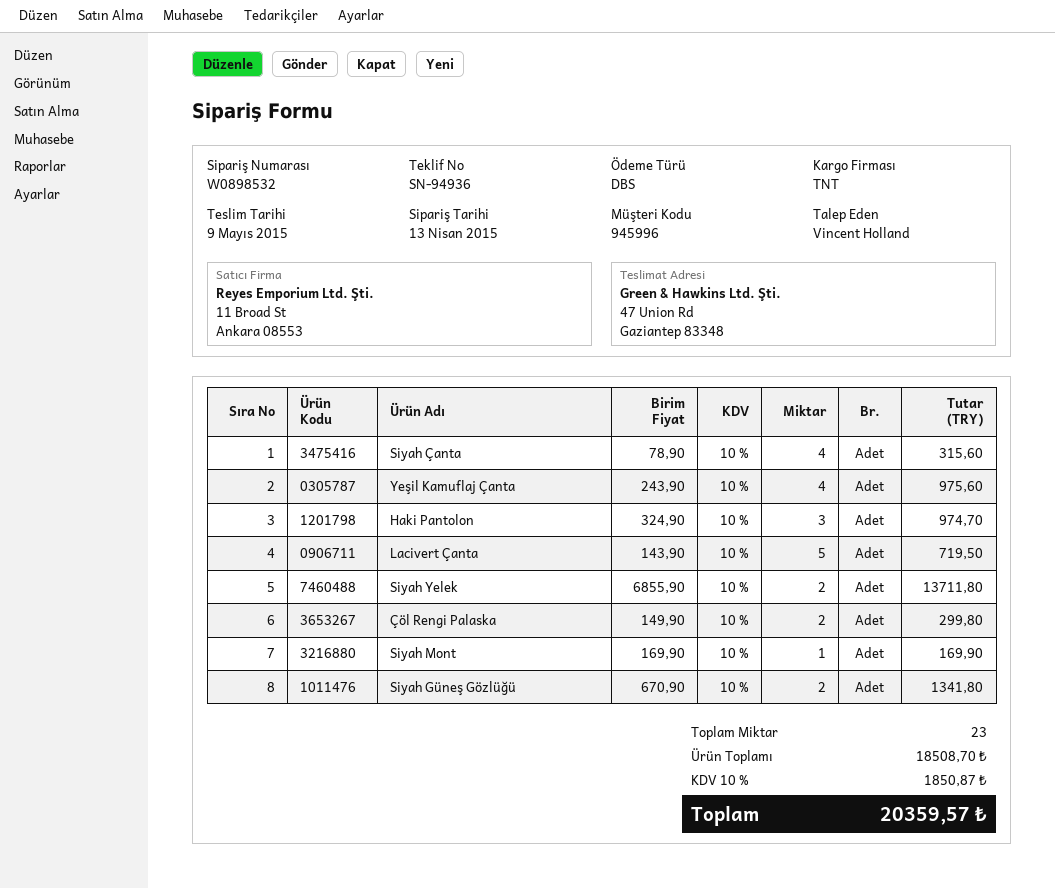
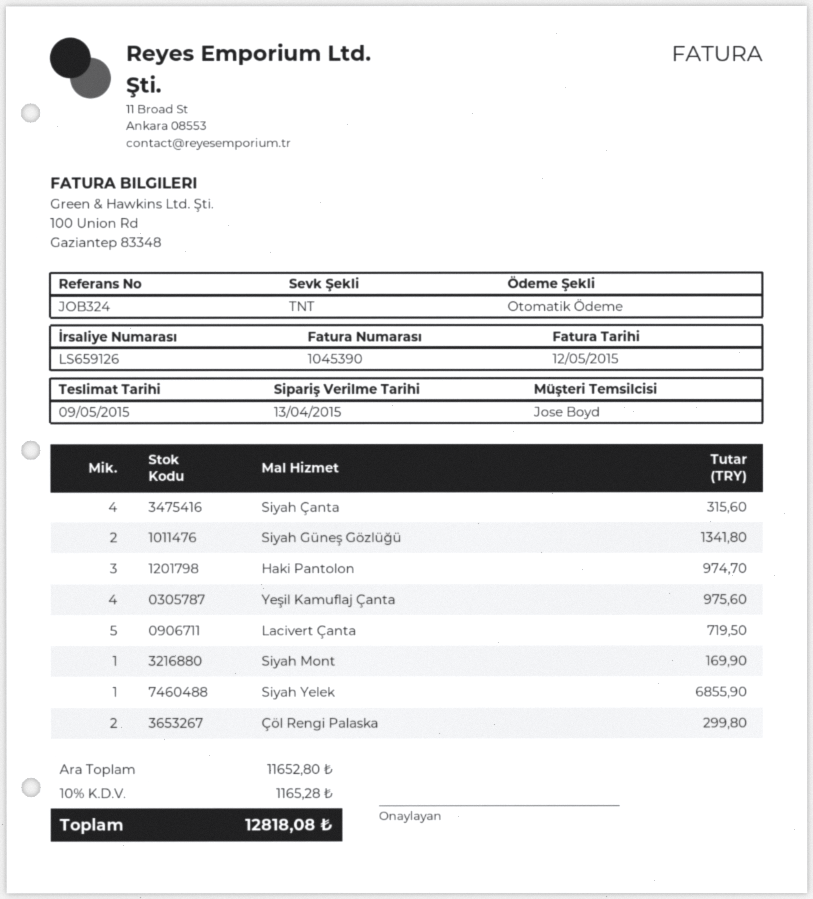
Siyah Yelek: 2 for 13711.80 -> 1 for 6855.90
subtotal: 18508.70 -> 11652.80
tax: 10% = 1850.87 -> 10% = 1165.28
total: 20359.57 -> 12818.08

